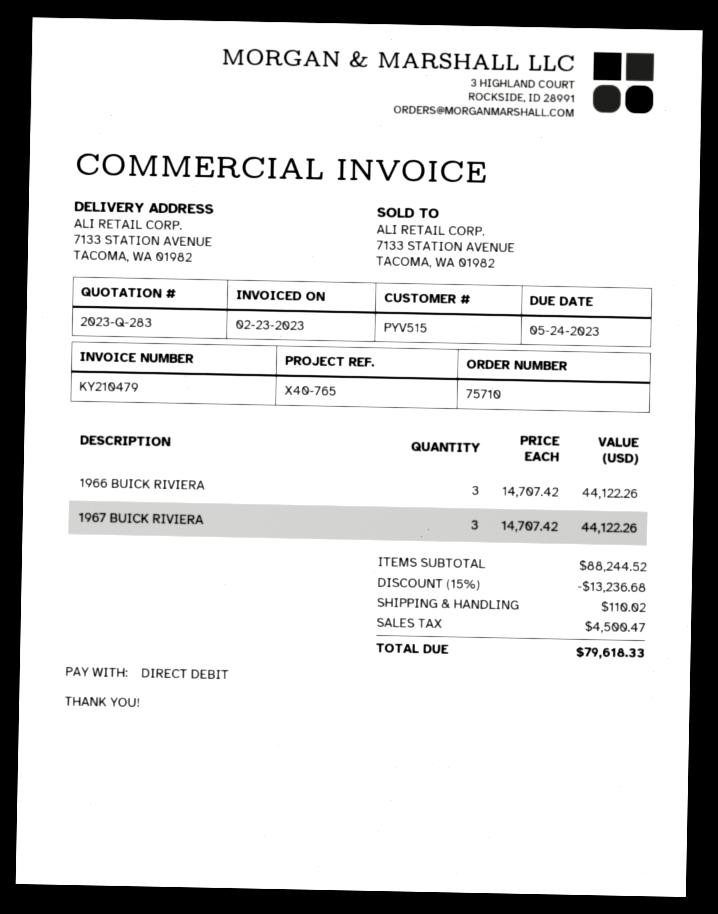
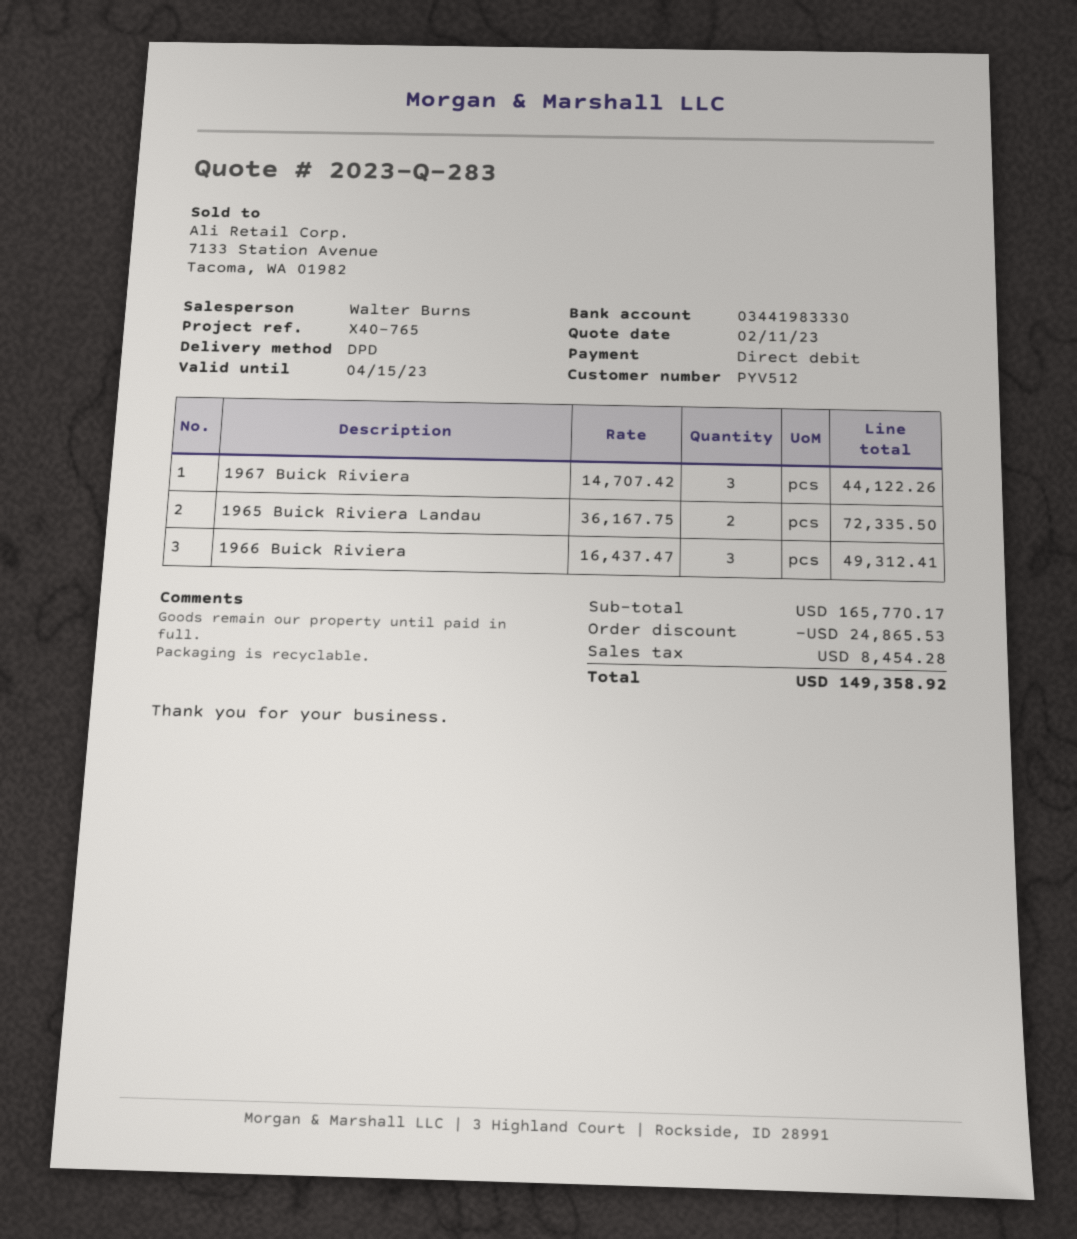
customer number: PYV515 -> PYV512
1966 BUICK RIVIERA: 3 x 14707.42 = 44122.26 -> 3 x 16437.47 = 49312.41
1965 Buick Riviera Landau: none -> 2 x 36167.75 = 72335.50
subtotal: 88244.52 -> 165770.17
discount: 13236.68 -> 24865.53
shipping: 110.02 -> none
tax: 4500.47 -> 8454.28
total: 79618.33 -> 149358.92

